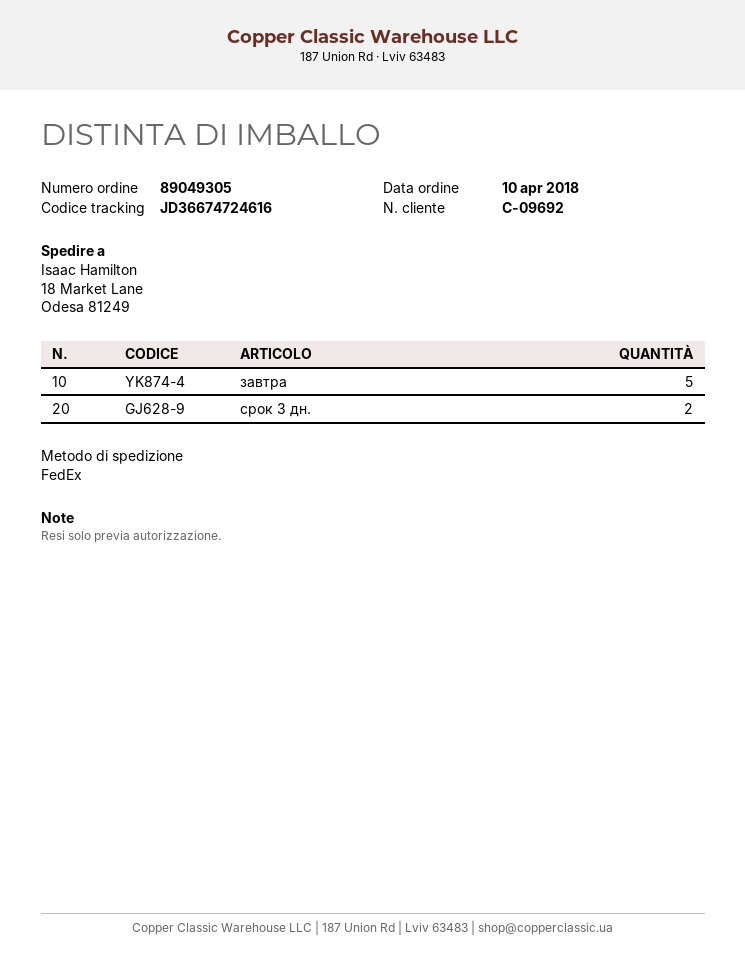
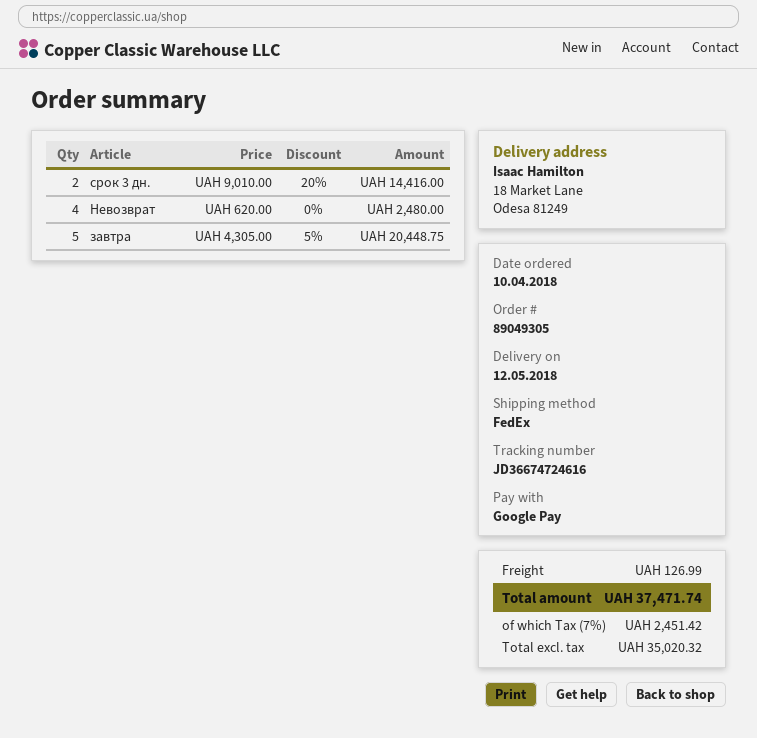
Невозврат: none -> 4

